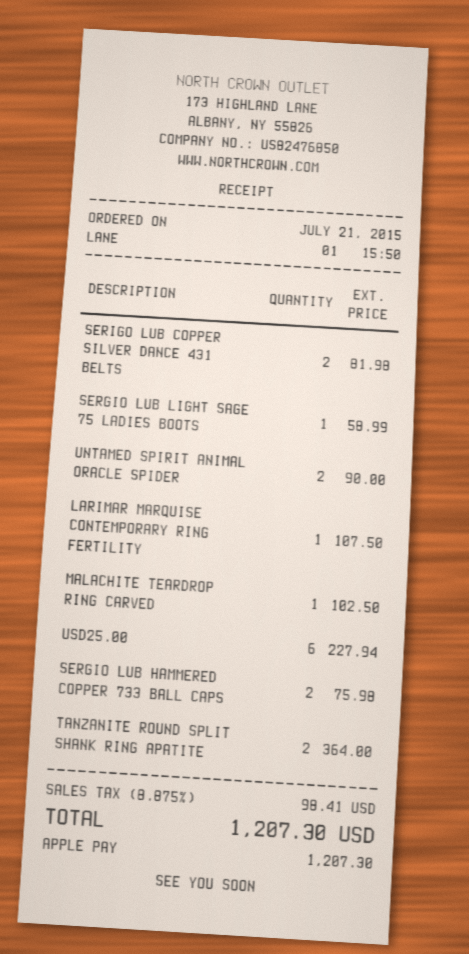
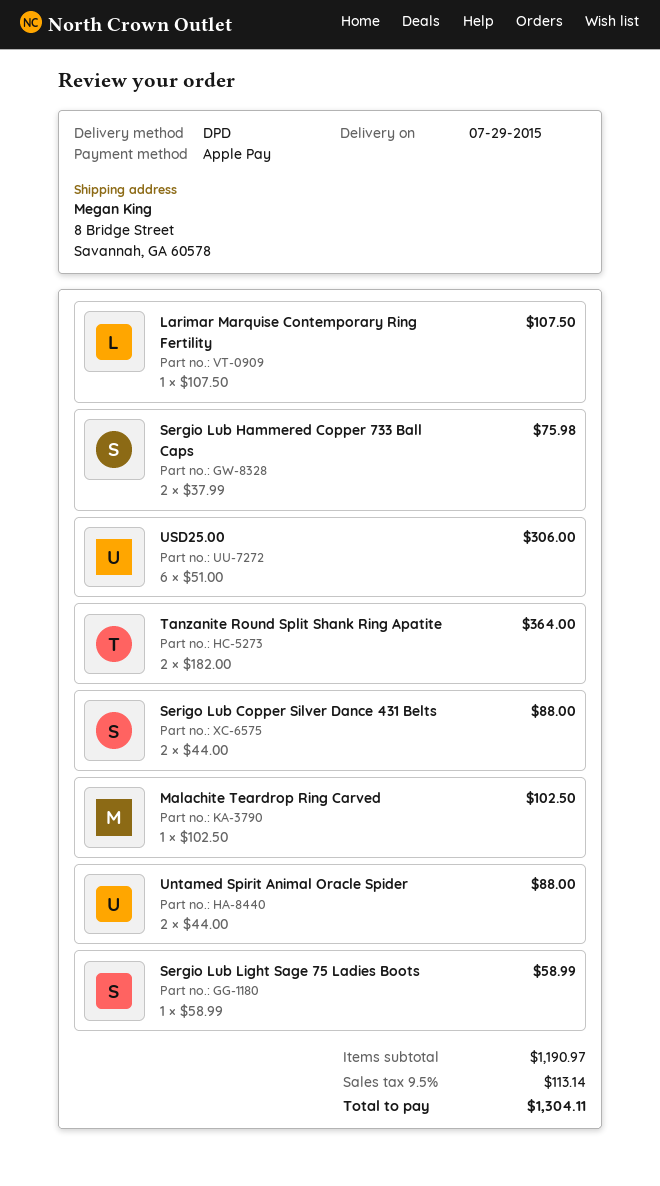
SERIGO LUB COPPER SILVER DANCE 431 BELTS: 2 for 81.98 -> 2 for 88.00
UNTAMED SPIRIT ANIMAL ORACLE SPIDER: 2 for 90.00 -> 2 for 88.00
USD25.00: 6 for 227.94 -> 6 for 306.00
tax: 8.875% = 98.41 -> 9.5% = 113.14
total: 1207.30 -> 1304.11

